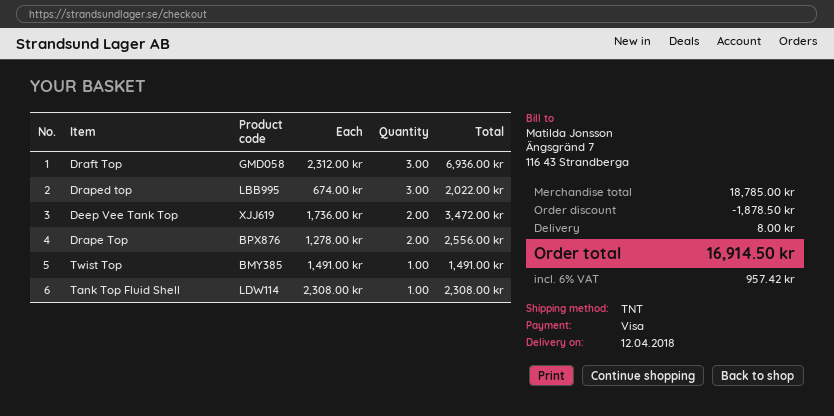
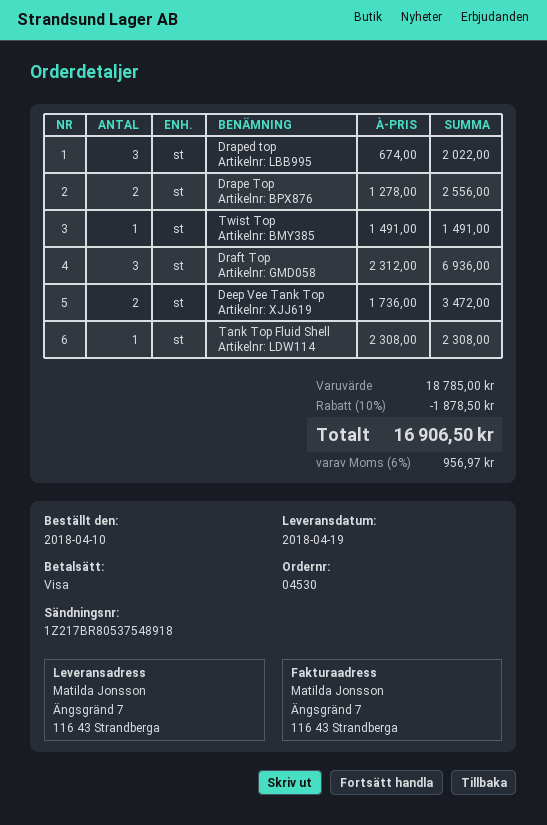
delivery date: 2018-04-12 -> 2018-04-19
shipping: 8.00 -> none
tax: 6% = 957.42 -> 6% = 956.97
total: 16914.50 -> 16906.50

